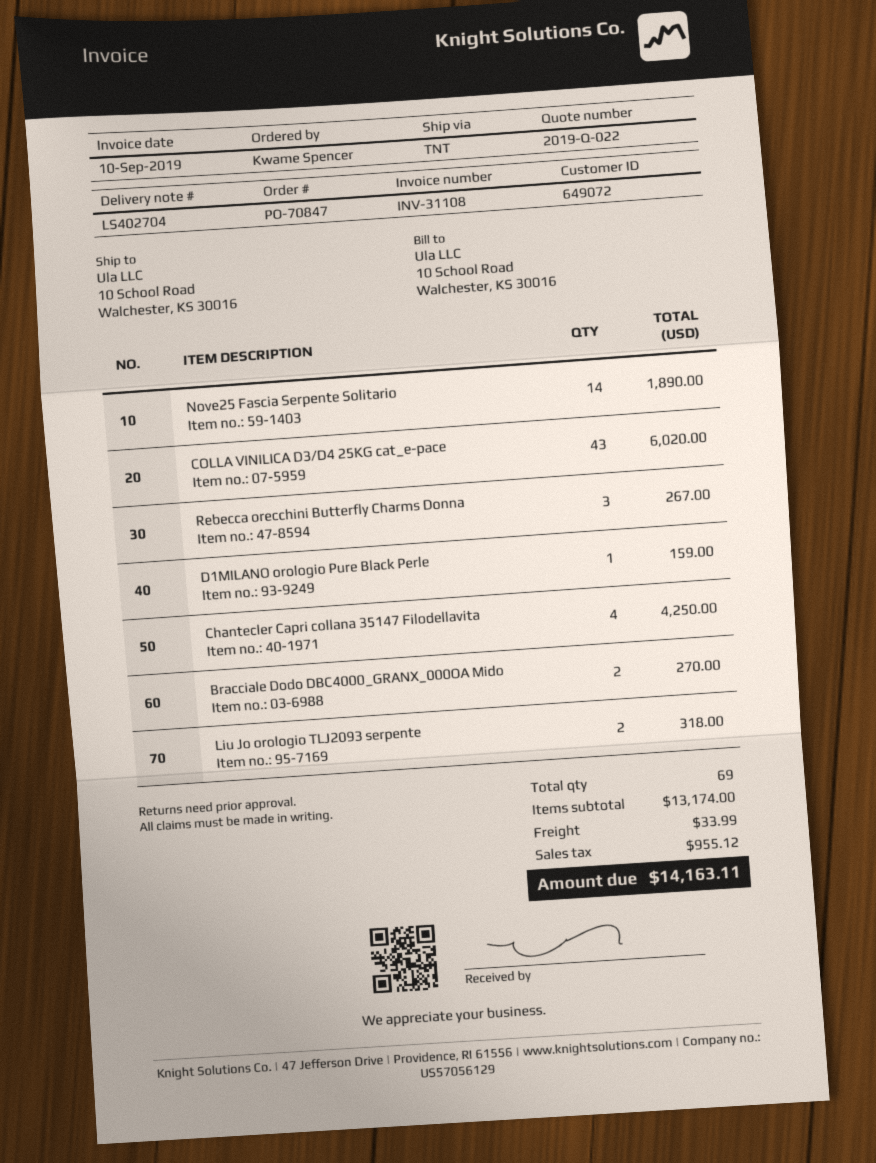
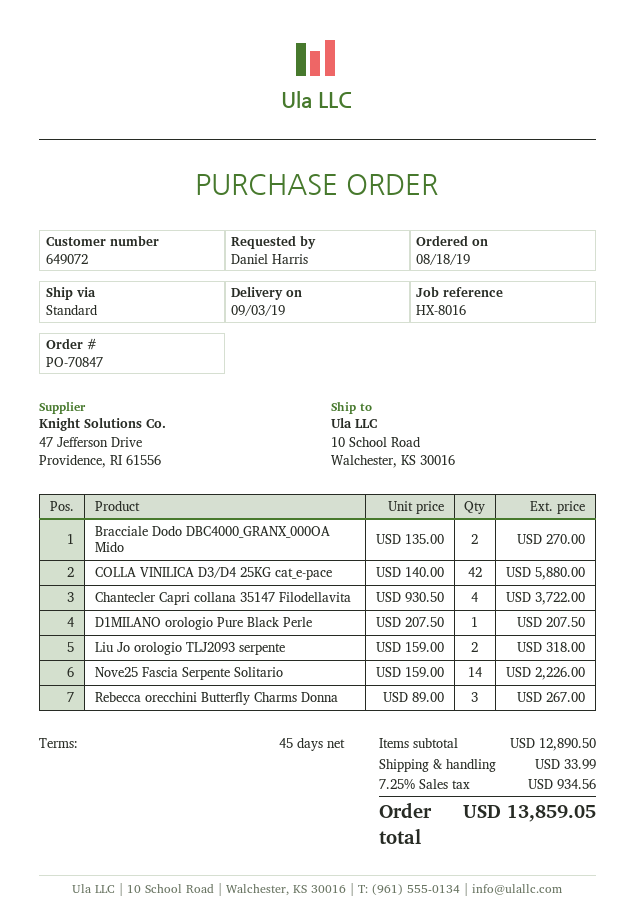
ordered by: Kwame Spencer -> Daniel Harris
shipping method: TNT -> standard
Nove25 Fascia Serpente Solitario: 14 for 1890.00 -> 14 for 2226.00
COLLA VINILICA D3/D4 25KG cat_e-pace: 43 for 6020.00 -> 42 for 5880.00
D1MILANO orologio Pure Black Perle: 1 for 159.00 -> 1 for 207.50
Chantecler Capri collana 35147 Filodellavita: 4 for 4250.00 -> 4 for 3722.00
subtotal: 13174.00 -> 12890.50
tax: 955.12 -> 934.56
total: 14163.11 -> 13859.05

